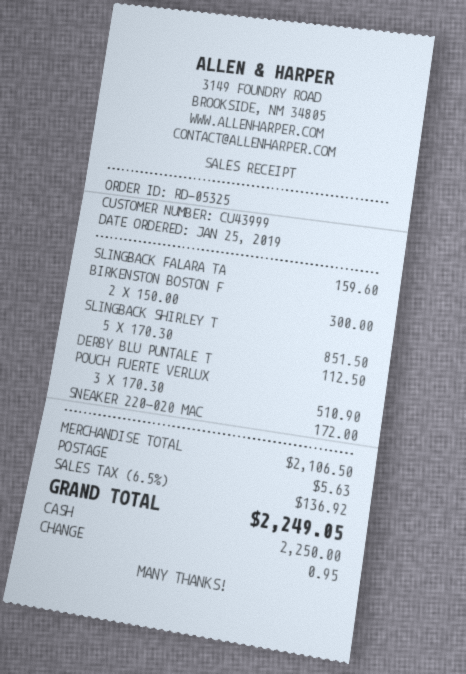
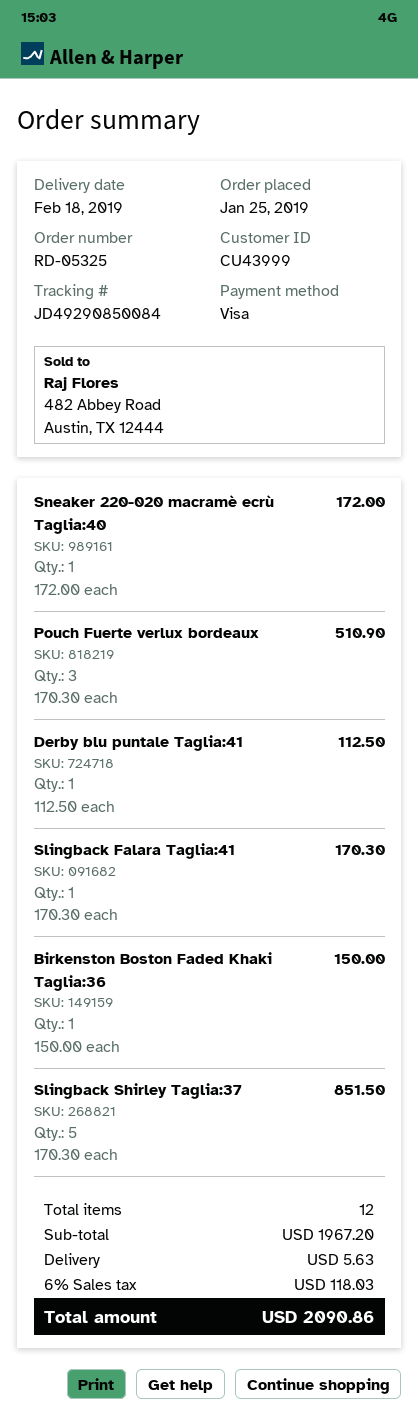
payment method: cash -> Visa
SLINGBACK FALARA TA: 1 x 159.60 = 159.60 -> 1 x 170.30 = 170.30
BIRKENSTON BOSTON F: 2 x 150.00 = 300.00 -> 1 x 150.00 = 150.00
subtotal: 2106.50 -> 1967.20
tax: 6.5% = 136.92 -> 6% = 118.03
total: 2249.05 -> 2090.86

